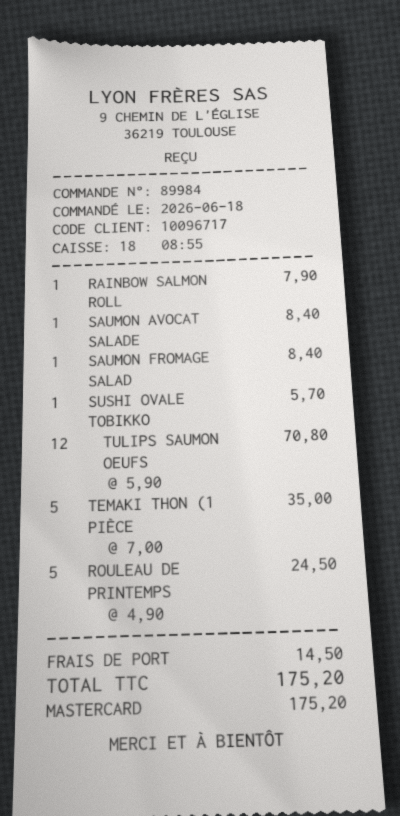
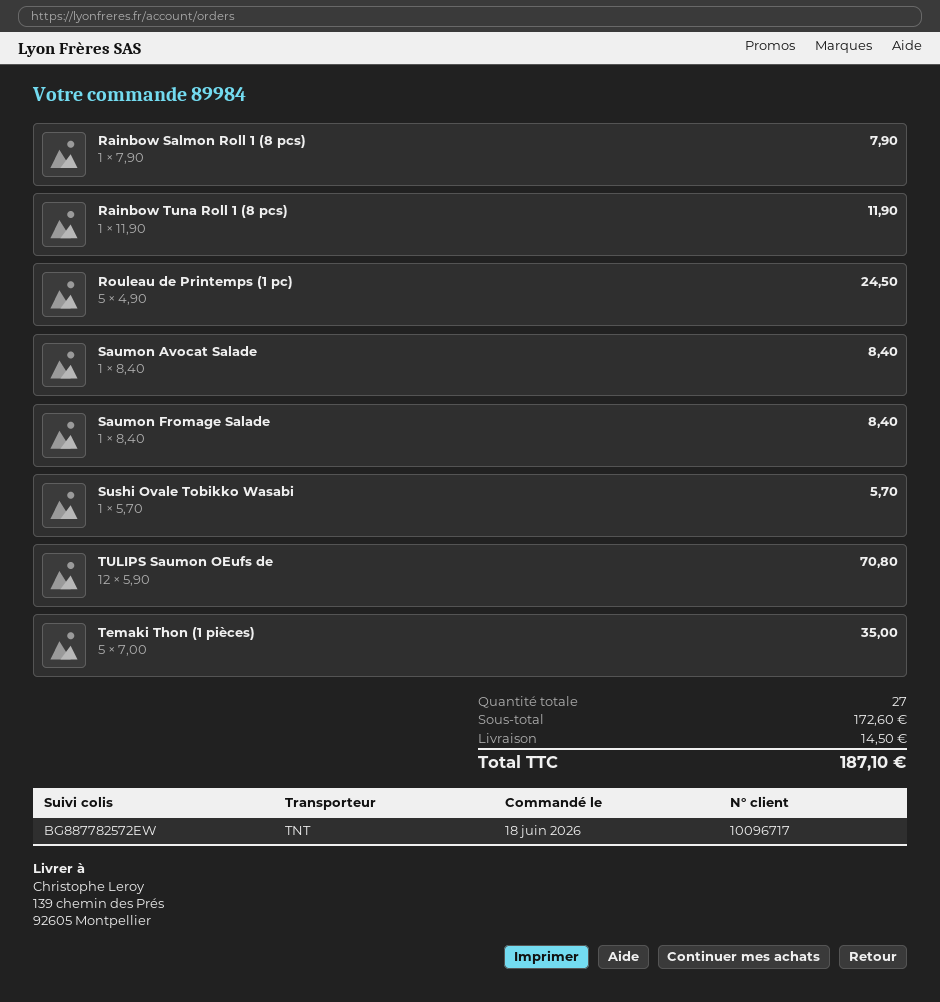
Rainbow Tuna Roll 1 (8 pcs): none -> 1 x 11.90 = 11.90
total: 175.20 -> 187.10

